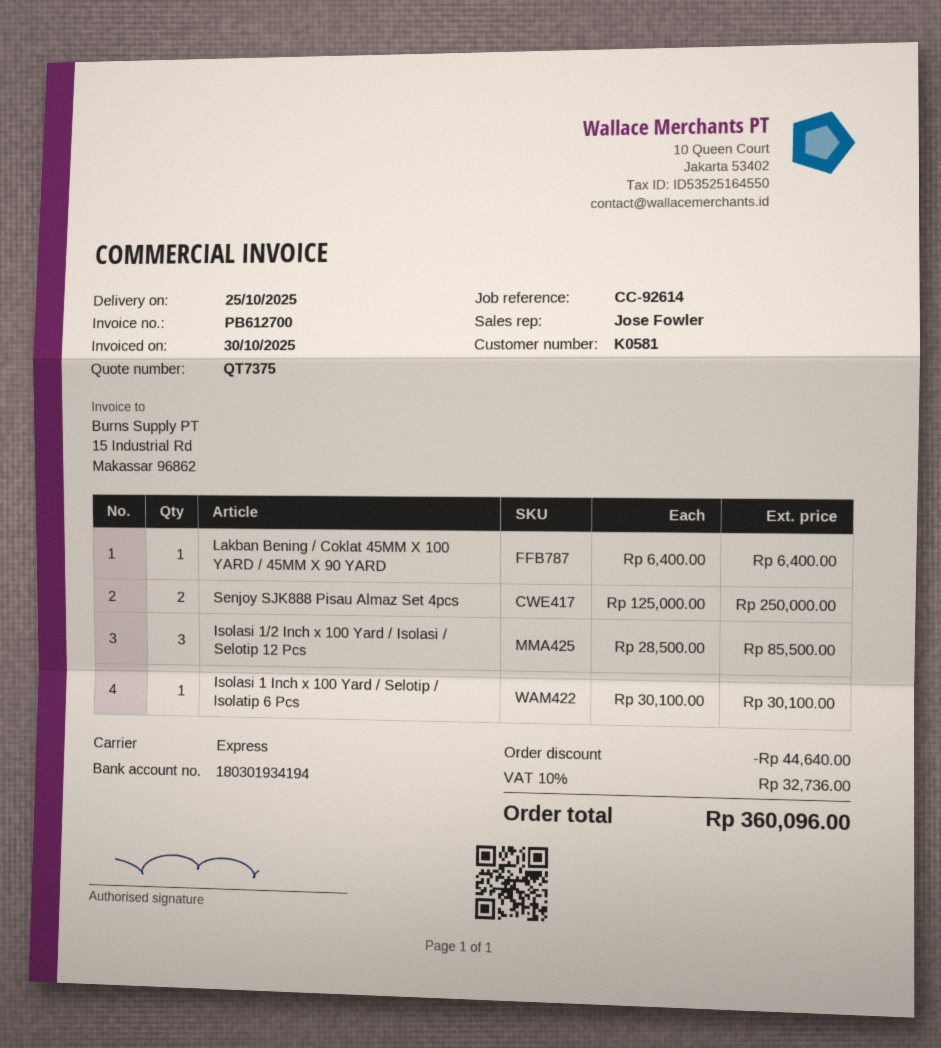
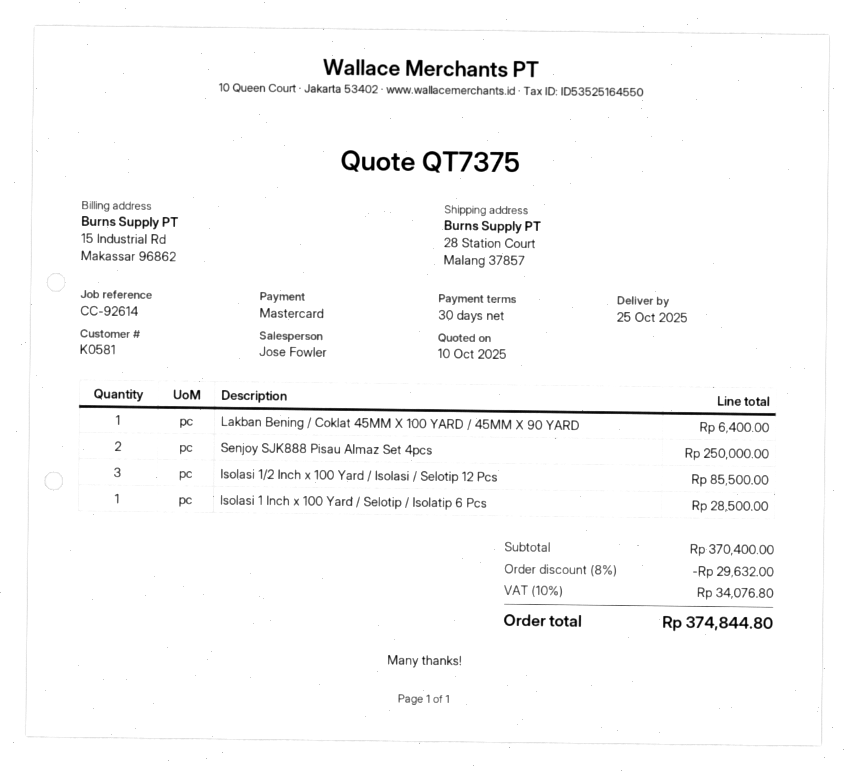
Isolasi 1 Inch x 100 Yard / Selotip / Isolatip 6 Pcs: 1 for 30100.00 -> 1 for 28500.00
discount: 44640.00 -> 29632.00
tax: 10% = 32736.00 -> 10% = 34076.80
total: 360096.00 -> 374844.80

